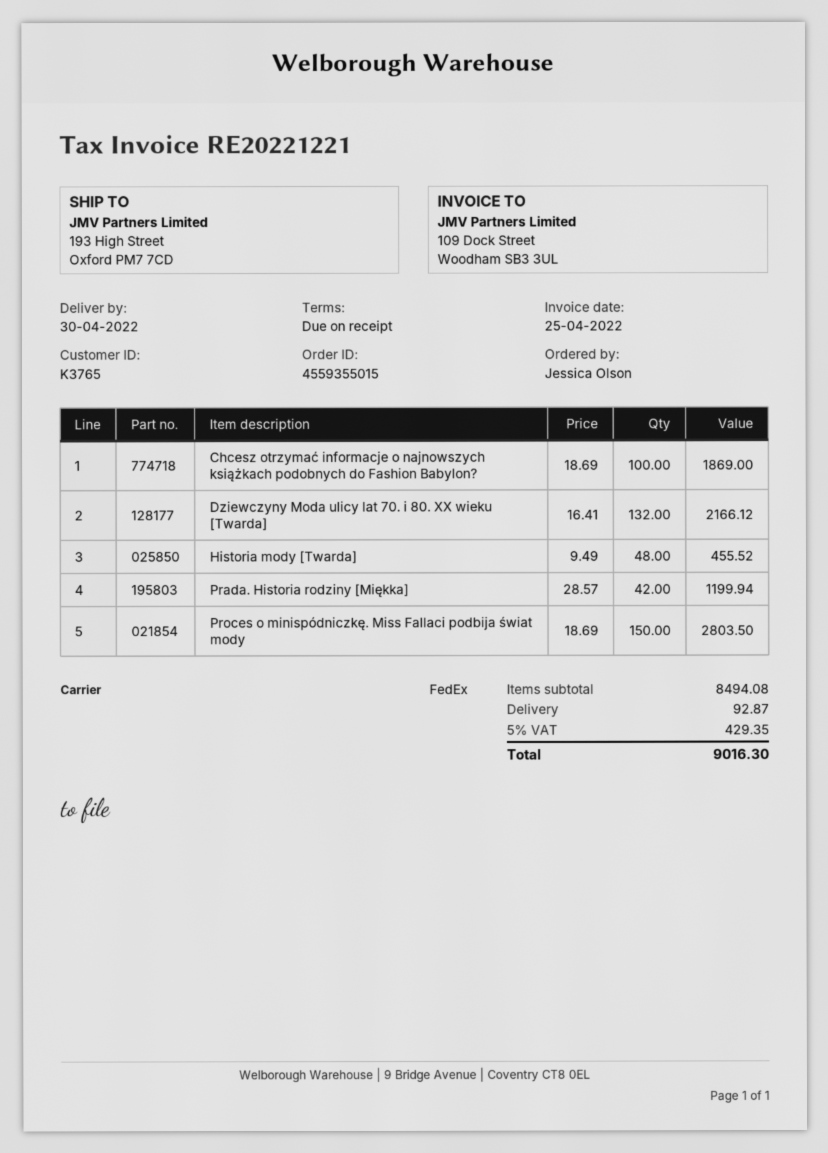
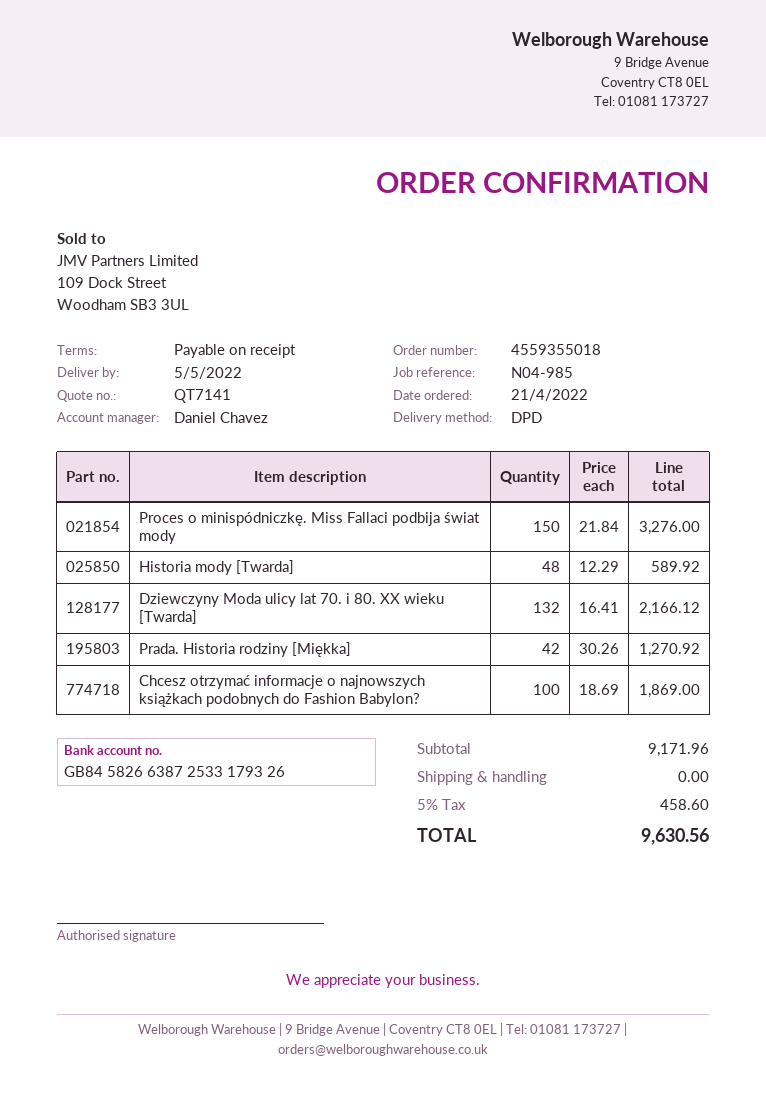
order number: 4559355015 -> 4559355018
delivery date: 2022-04-30 -> 2022-05-05
shipping method: FedEx -> DPD
Historia mody [Twarda]: 48 x 9.49 = 455.52 -> 48 x 12.29 = 589.92
Prada. Historia rodziny [Miękka]: 42 x 28.57 = 1199.94 -> 42 x 30.26 = 1270.92
Proces o minispódniczkę. Miss Fallaci podbija świat mody: 150 x 18.69 = 2803.50 -> 150 x 21.84 = 3276.00
subtotal: 8494.08 -> 9171.96
shipping: 92.87 -> 0.00
tax: 5% = 429.35 -> 5% = 458.60
total: 9016.30 -> 9630.56

